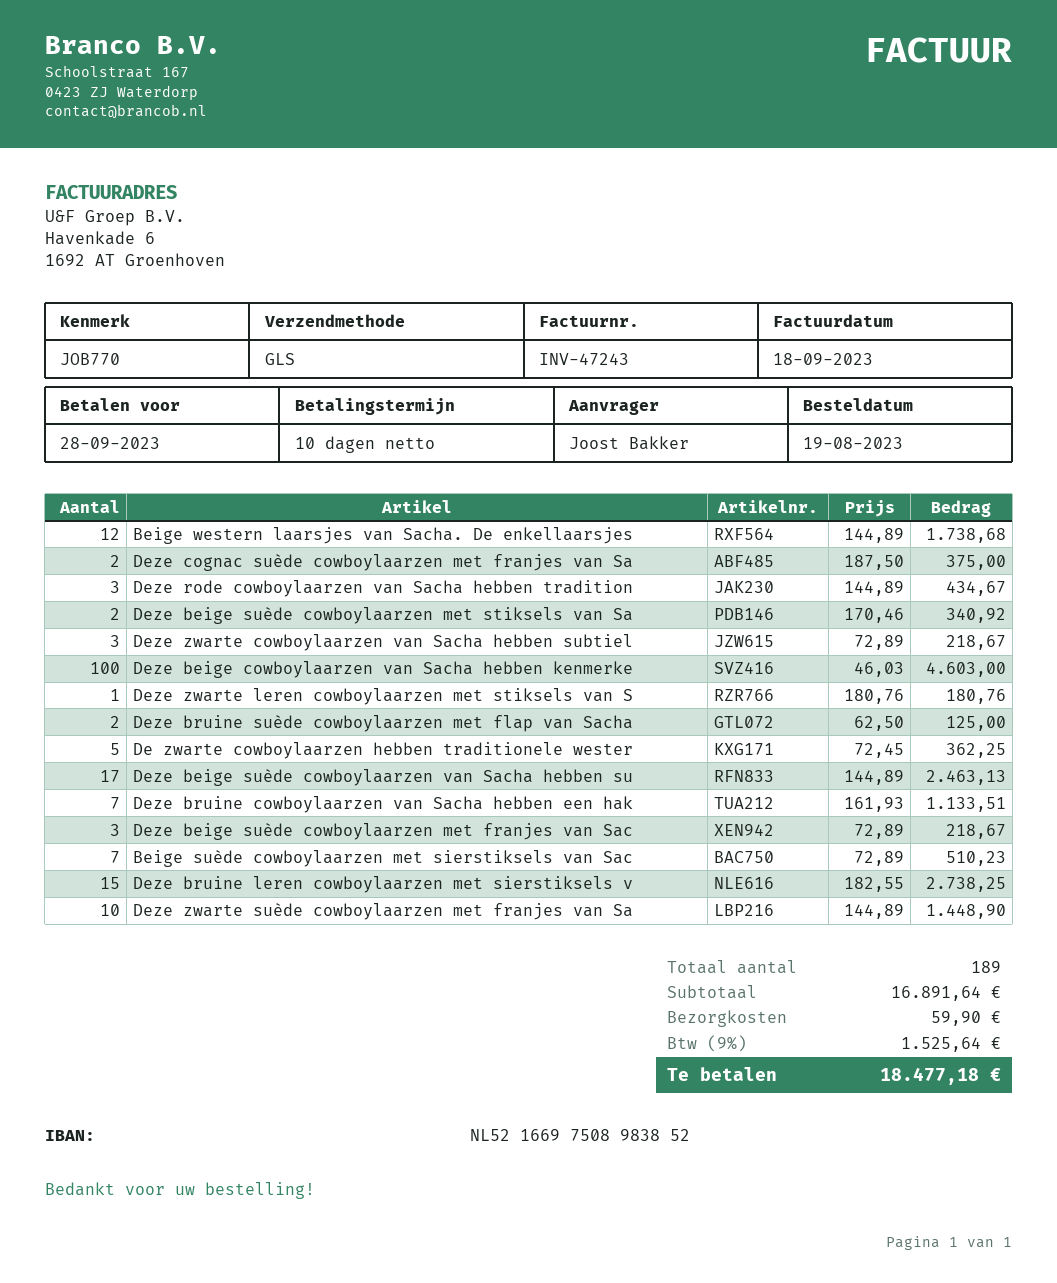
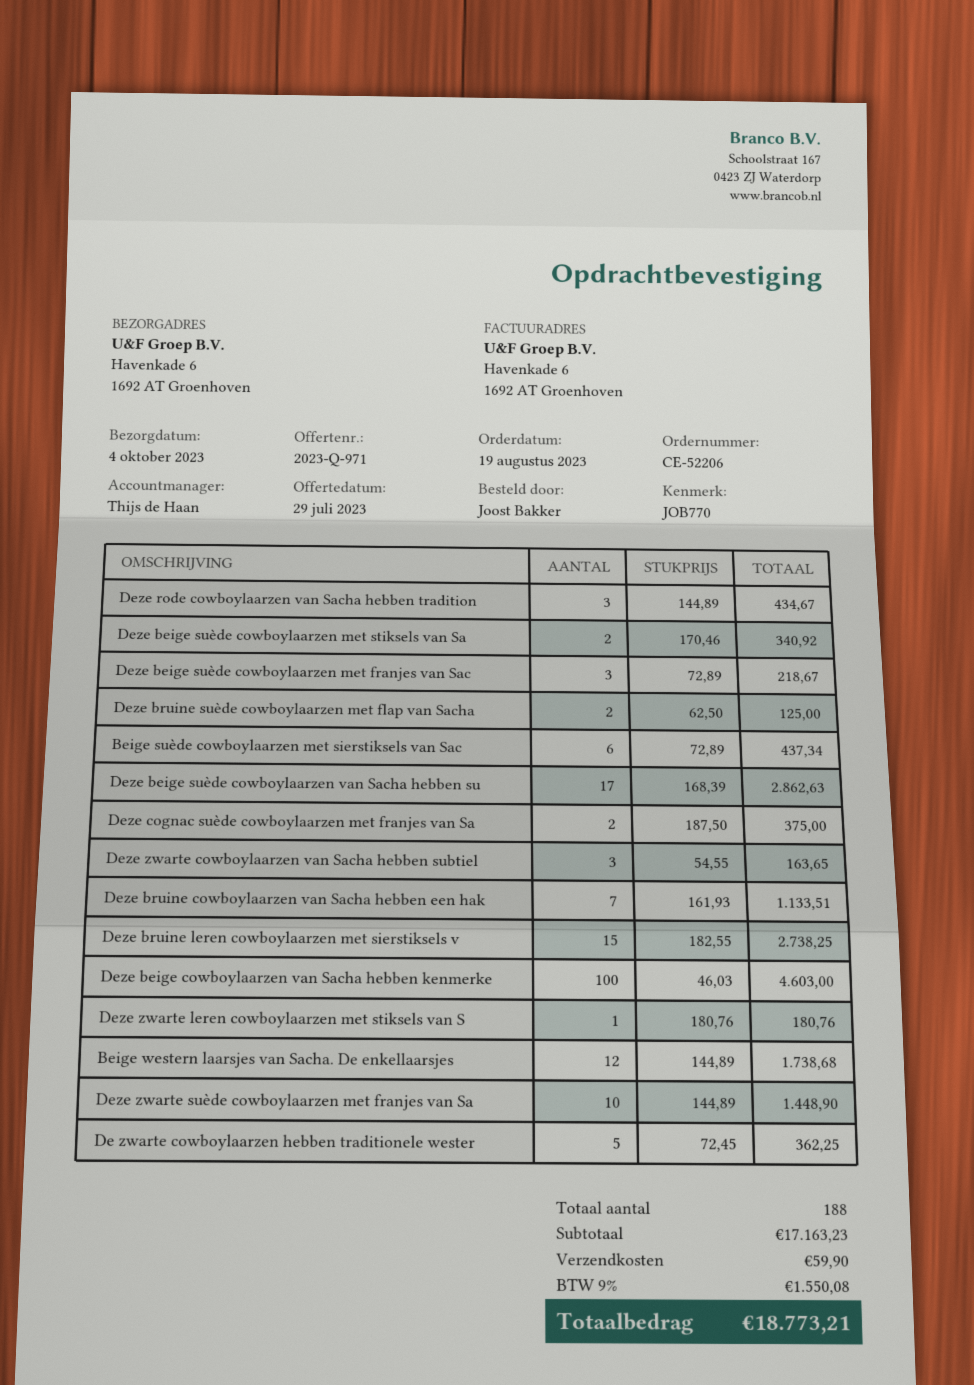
Deze zwarte cowboylaarzen van Sacha hebben subtiel: 3 x 72.89 = 218.67 -> 3 x 54.55 = 163.65
Deze beige suède cowboylaarzen van Sacha hebben su: 17 x 144.89 = 2463.13 -> 17 x 168.39 = 2862.63
Beige suède cowboylaarzen met sierstiksels van Sac: 7 x 72.89 = 510.23 -> 6 x 72.89 = 437.34
total quantity: 189 -> 188
subtotal: 16891.64 -> 17163.23
tax: 9% = 1525.64 -> 9% = 1550.08
total: 18477.18 -> 18773.21

